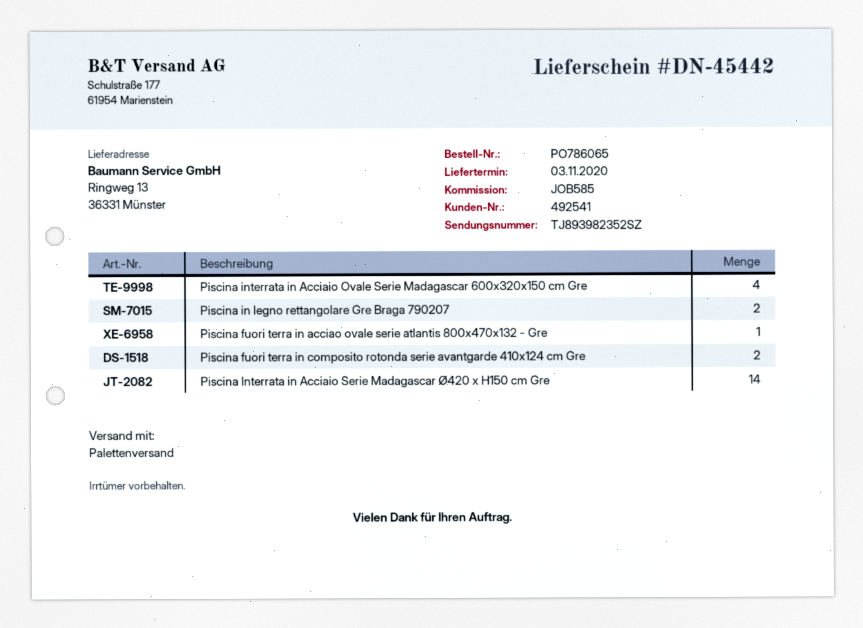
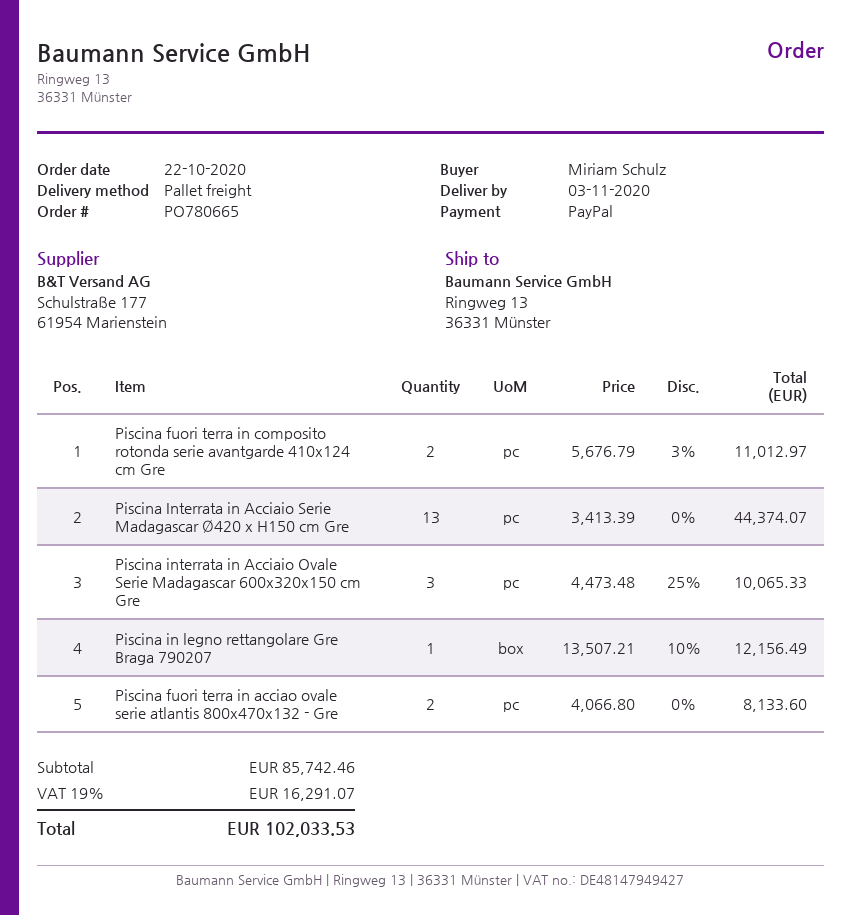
order number: PO786065 -> PO780665
Piscina interrata in Acciaio Ovale Serie Madagascar 600x320x150 cm Gre: 4 -> 3
Piscina in legno rettangolare Gre Braga 790207: 2 -> 1
Piscina fuori terra in acciao ovale serie atlantis 800x470x132 - Gre: 1 -> 2
Piscina Interrata in Acciaio Serie Madagascar Ø420 x H150 cm Gre: 14 -> 13

